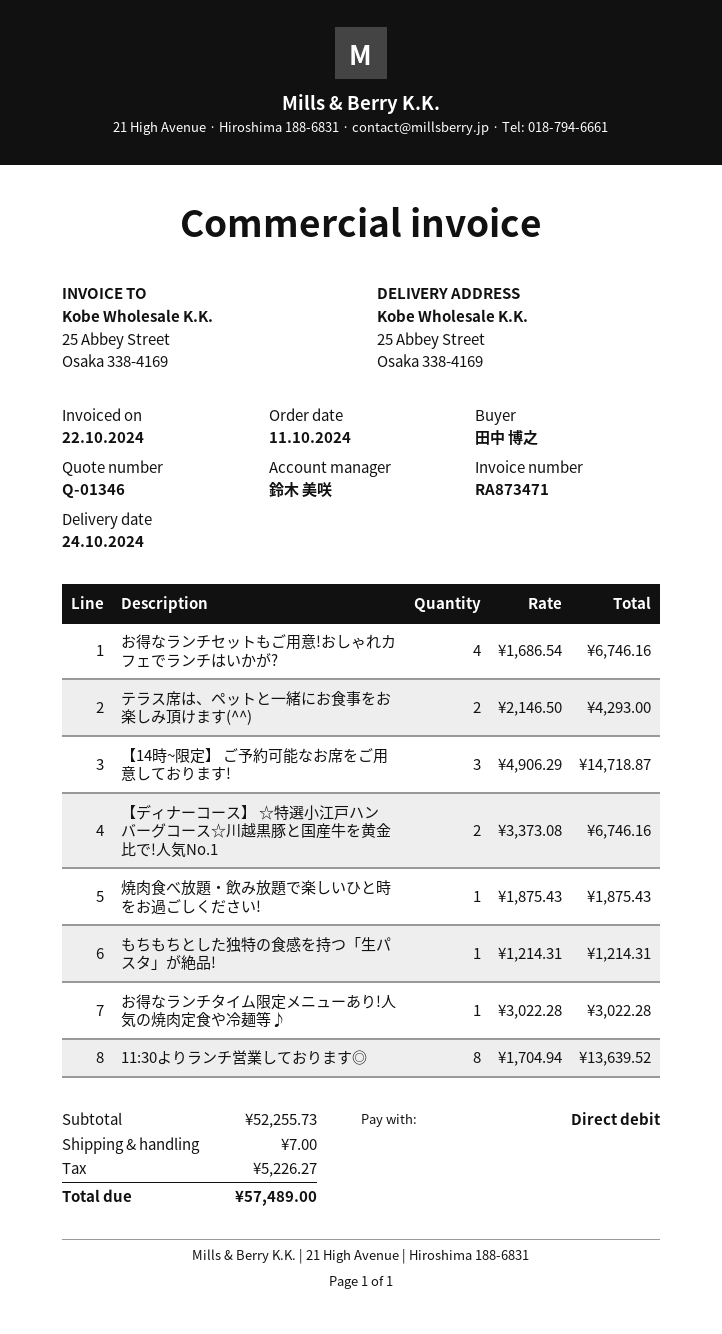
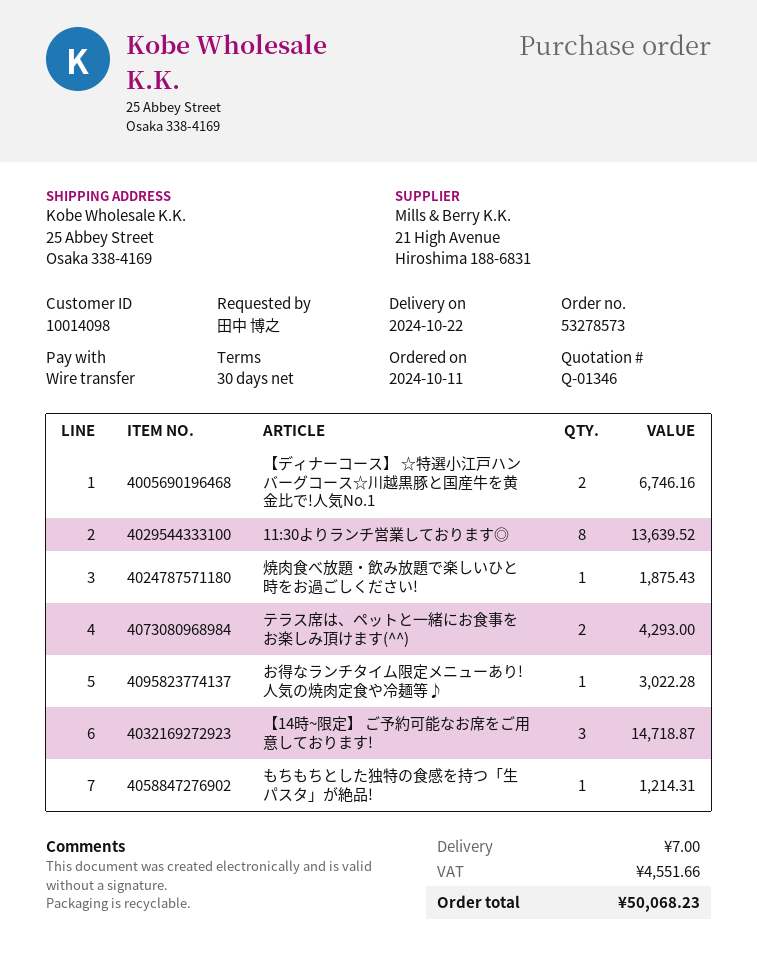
delivery date: 2024-10-24 -> 2024-10-22
payment method: direct debit -> bank transfer
お得なランチセットもご用意!おしゃれカフェでランチはいかが?: 4 for 6746.16 -> none
tax: 5226.27 -> 4551.66
total: 57489.00 -> 50068.23

